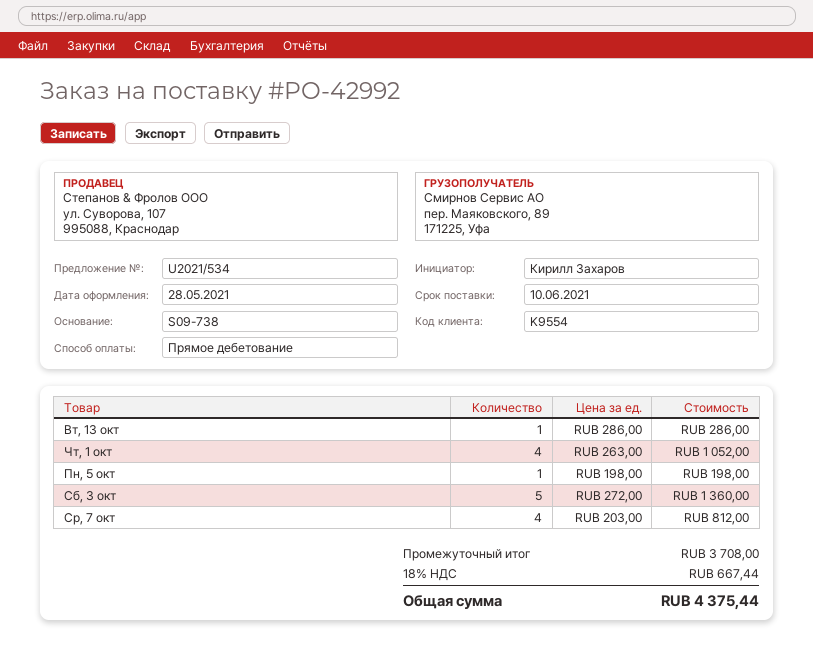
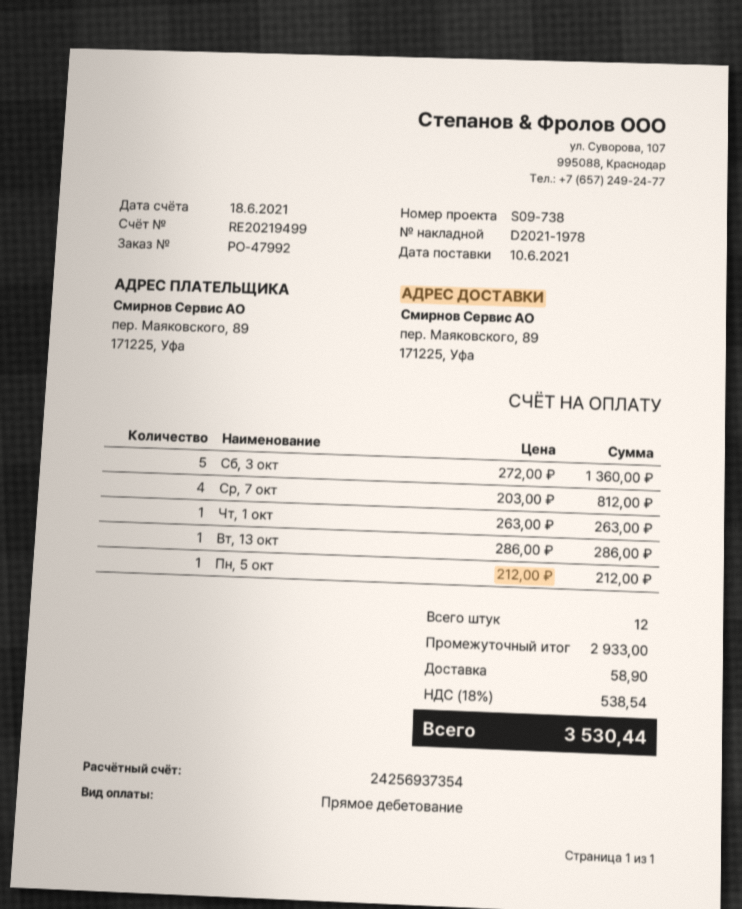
order number: PO-42992 -> PO-47992
Чт, 1 окт: 4 x 263.00 = 1052.00 -> 1 x 263.00 = 263.00
Пн, 5 окт: 1 x 198.00 = 198.00 -> 1 x 212.00 = 212.00
subtotal: 3708.00 -> 2933.00
shipping: none -> 58.90
tax: 18% = 667.44 -> 18% = 538.54
total: 4375.44 -> 3530.44

